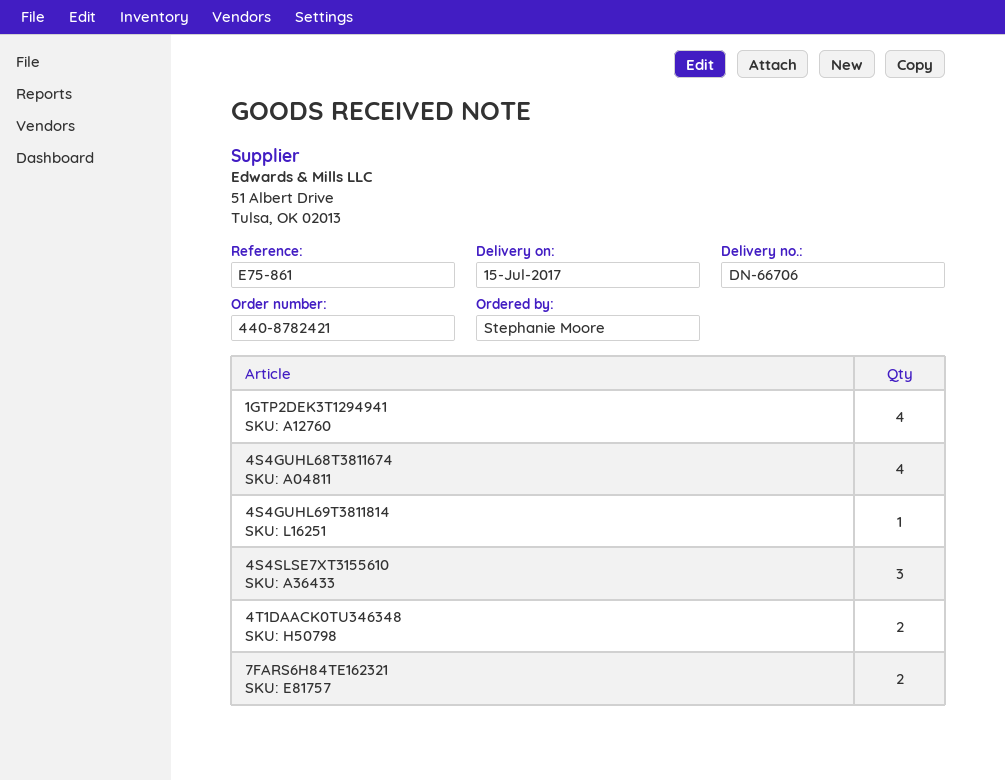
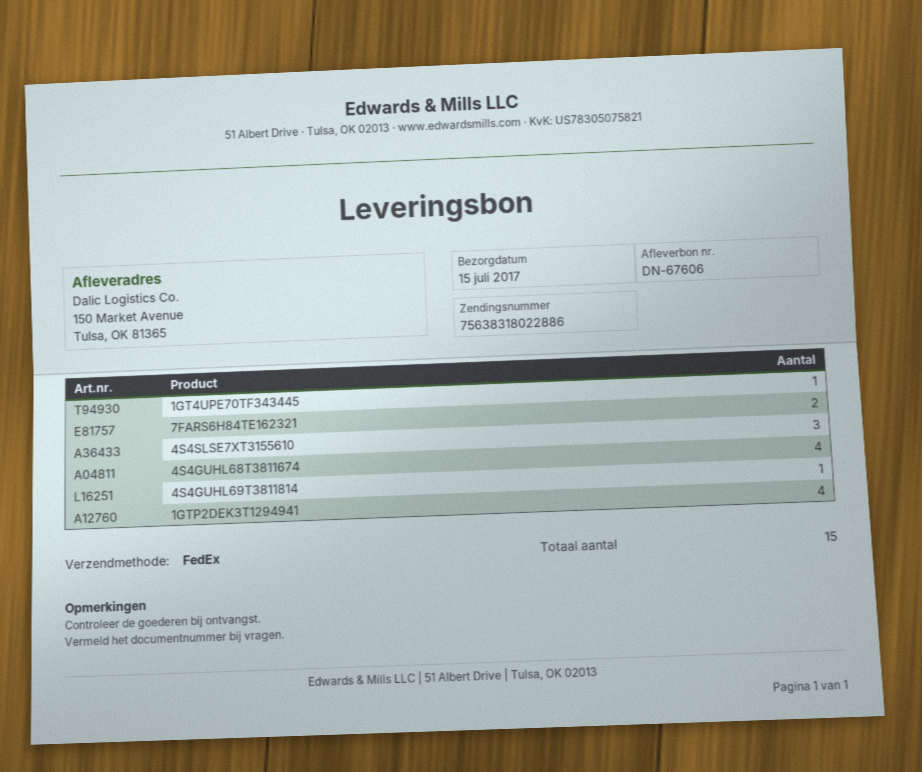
delivery note number: DN-66706 -> DN-67606
4T1DAACK0TU346348: 2 -> none
1GT4UPE70TF343445: none -> 1

